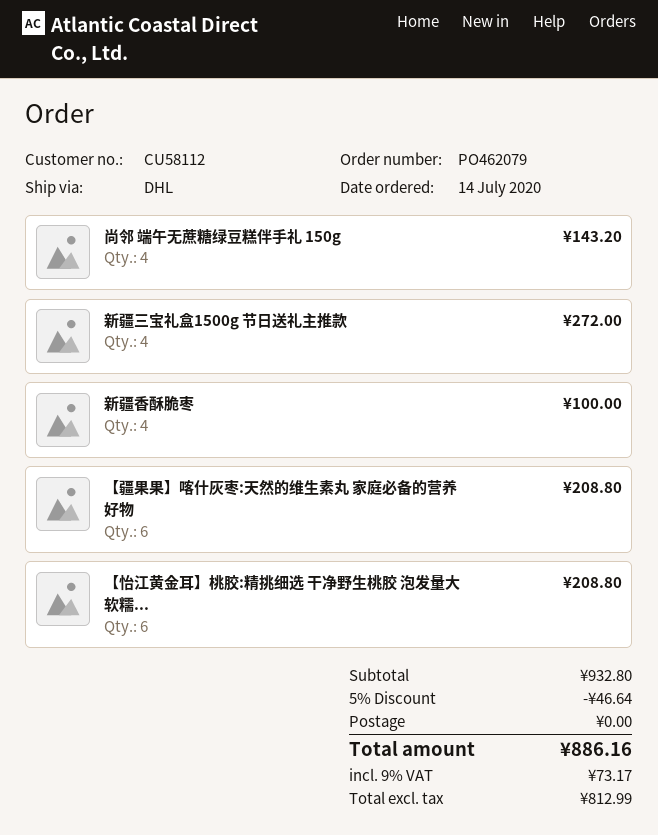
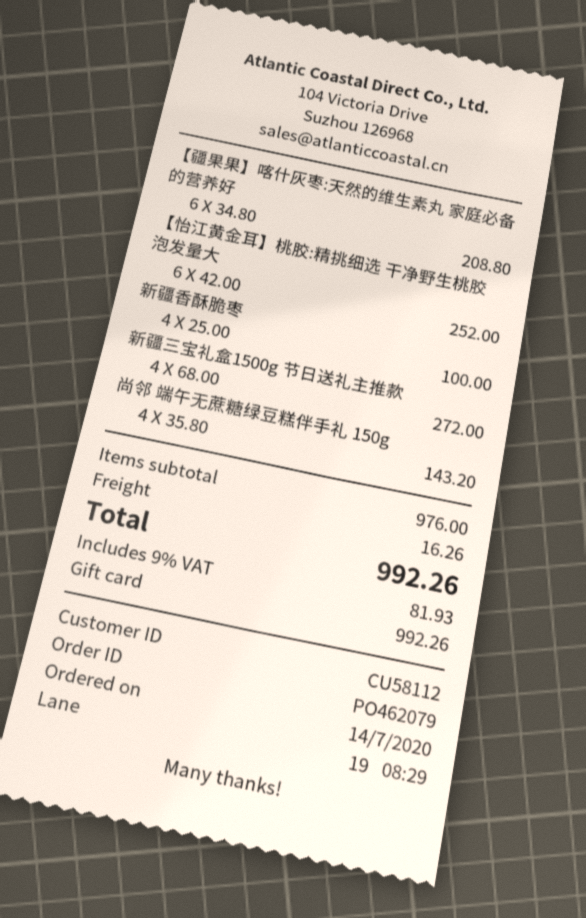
【怡江黄金耳】桃胶:精挑细选 干净野生桃胶 泡发量大 软糯...: 6 for 208.80 -> 6 for 252.00
subtotal: 932.80 -> 976.00
discount: 5% = 46.64 -> none
shipping: 0.00 -> 16.26
tax: 9% = 73.17 -> 9% = 81.93
total: 886.16 -> 992.26

